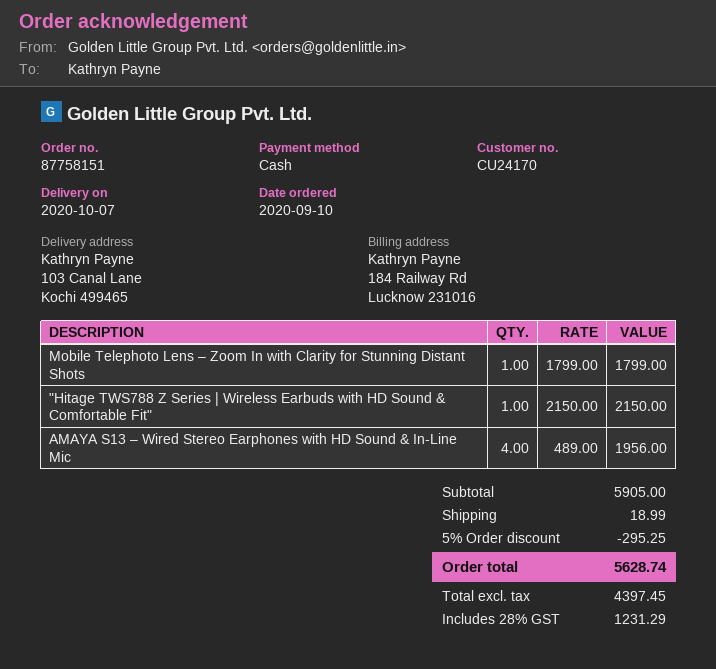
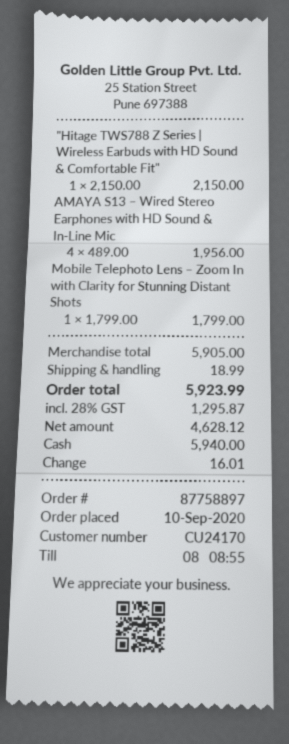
order number: 87758151 -> 87758897
discount: 5% = 295.25 -> none
net: 4397.45 -> 4628.12
tax: 28% = 1231.29 -> 28% = 1295.87
total: 5628.74 -> 5923.99

